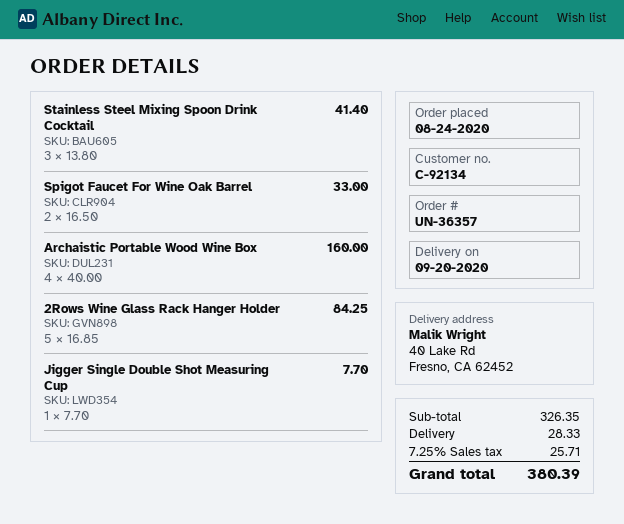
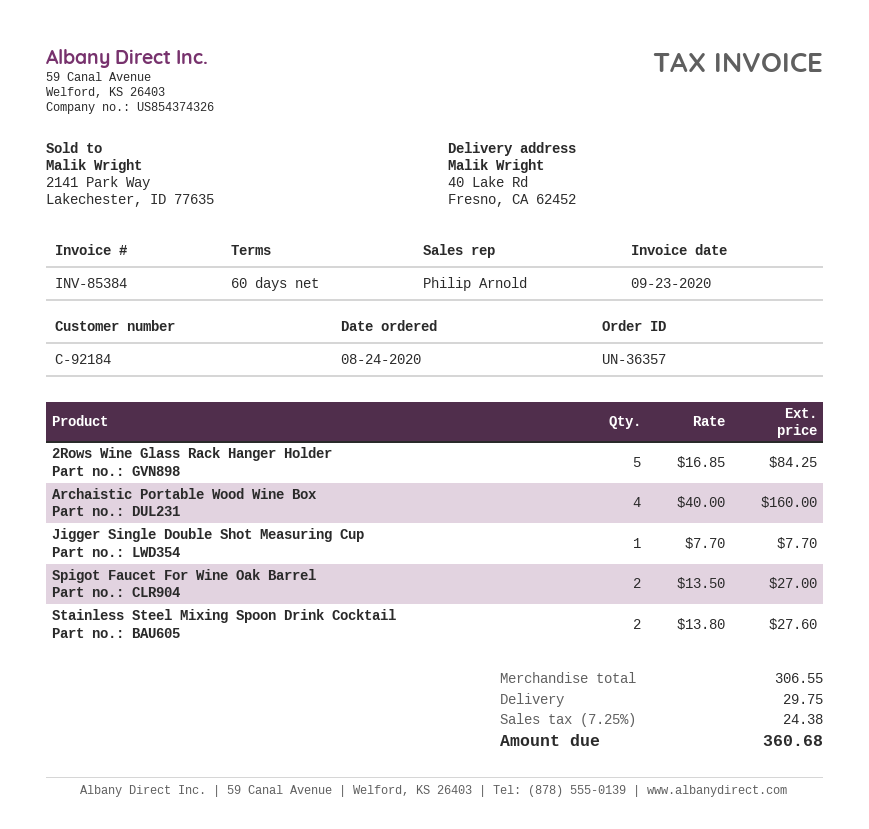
customer number: C-92134 -> C-92184
Stainless Steel Mixing Spoon Drink Cocktail: 3 x 13.80 = 41.40 -> 2 x 13.80 = 27.60
Spigot Faucet For Wine Oak Barrel: 2 x 16.50 = 33.00 -> 2 x 13.50 = 27.00
subtotal: 326.35 -> 306.55
shipping: 28.33 -> 29.75
tax: 7.25% = 25.71 -> 7.25% = 24.38
total: 380.39 -> 360.68

